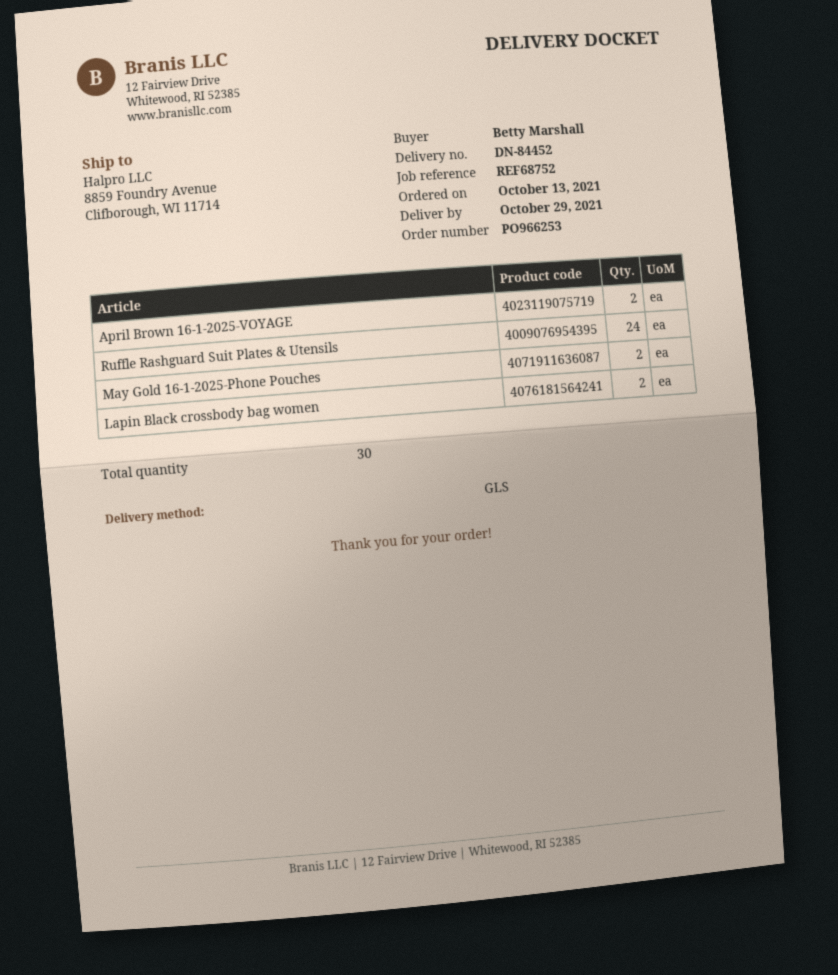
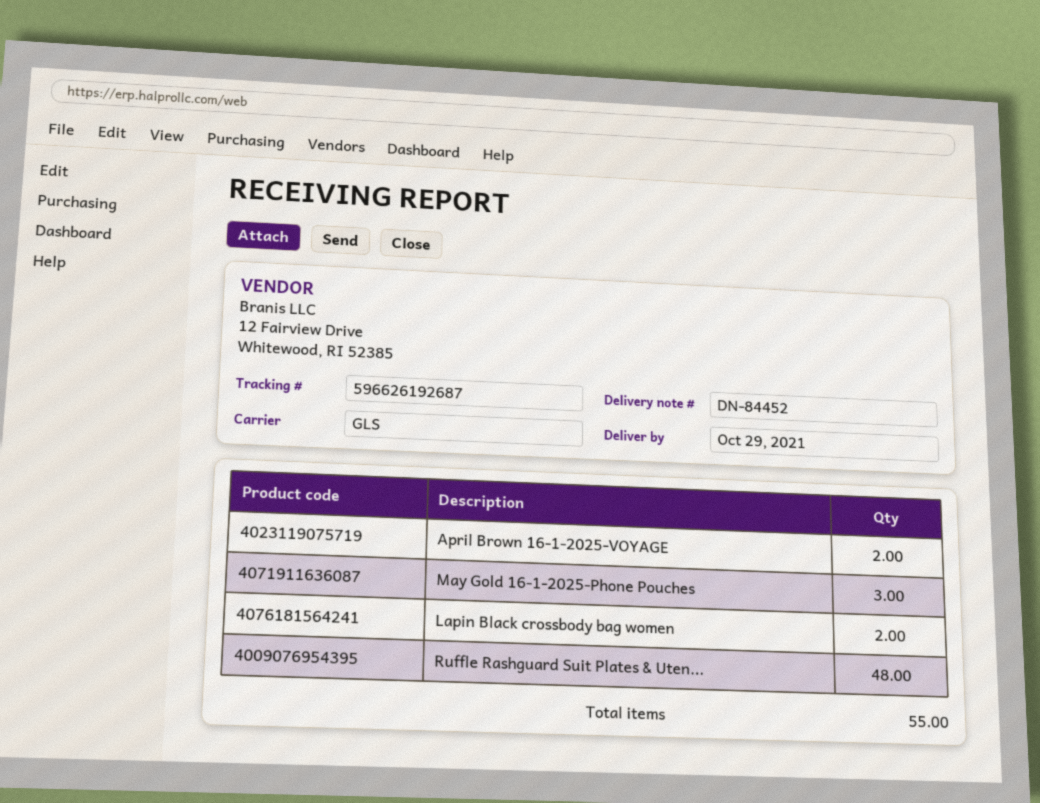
Ruffle Rashguard Suit Plates & Utensils: 24 -> 48
May Gold 16-1-2025-Phone Pouches: 2 -> 3
total quantity: 30 -> 55

